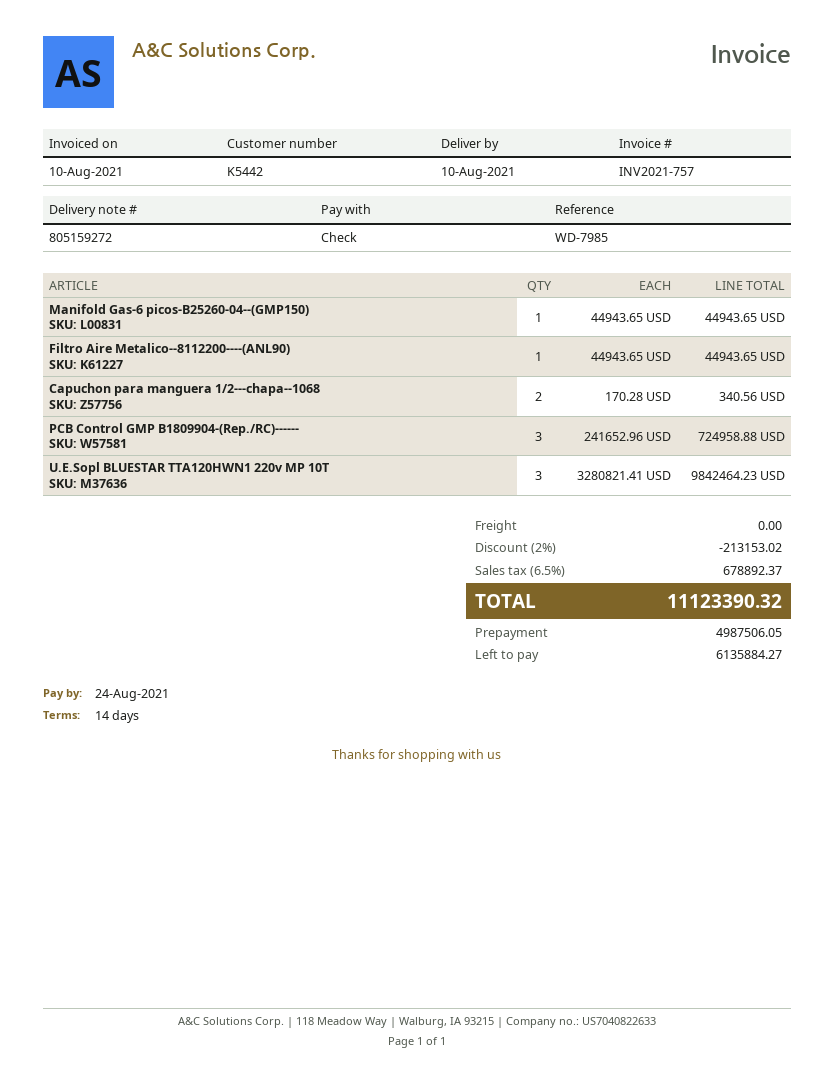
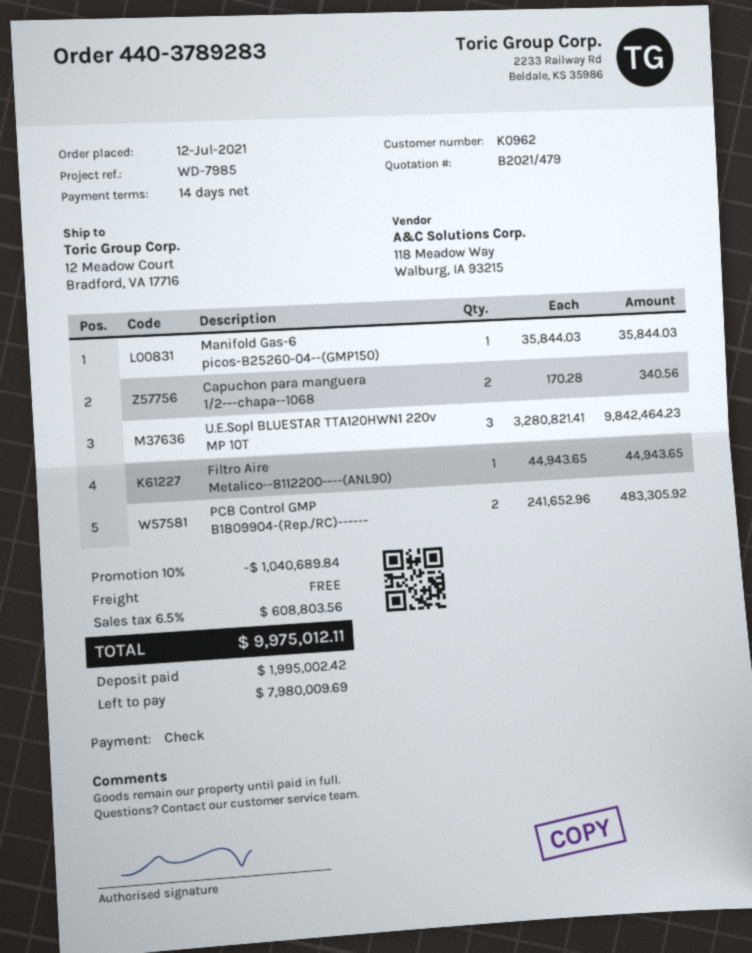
customer number: K5442 -> K0962
Manifold Gas-6 picos-B25260-04--(GMP150): 1 x 44943.65 = 44943.65 -> 1 x 35844.03 = 35844.03
PCB Control GMP B1809904-(Rep./RC)------: 3 x 241652.96 = 724958.88 -> 2 x 241652.96 = 483305.92
discount: 2% = 213153.02 -> 10% = 1040689.84
tax: 6.5% = 678892.37 -> 6.5% = 608803.56
total: 11123390.32 -> 9975012.11
deposit: 4987506.05 -> 1995002.42
balance: 6135884.27 -> 7980009.69

